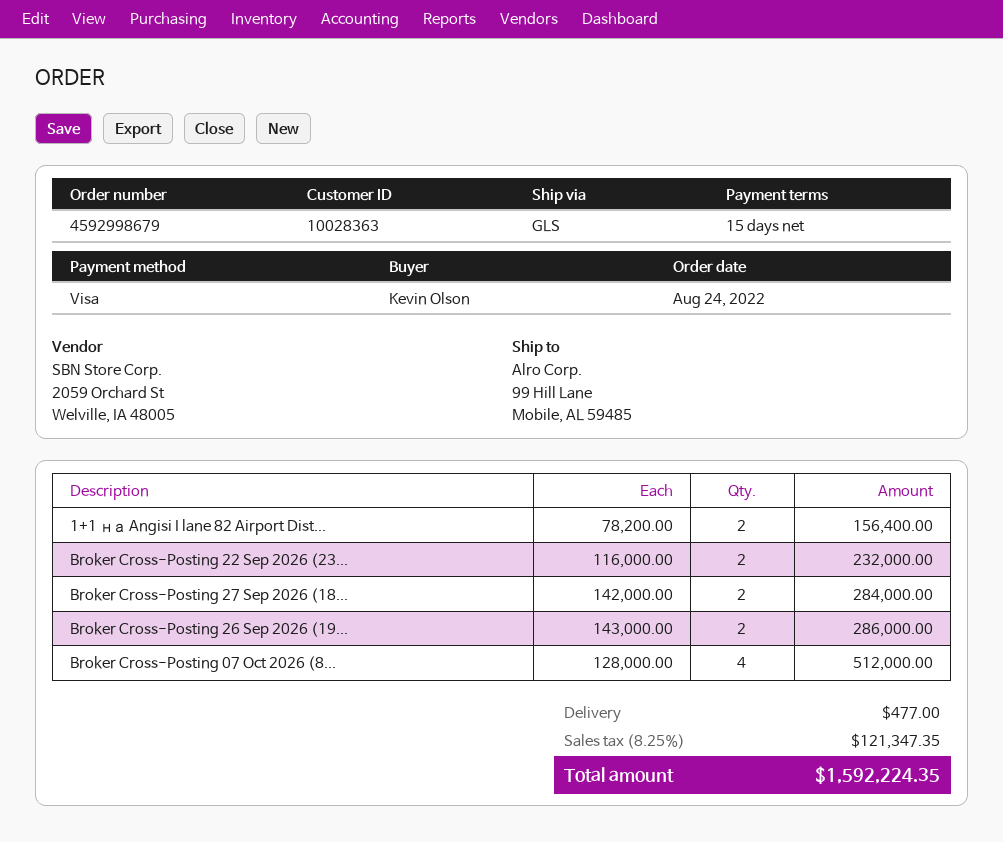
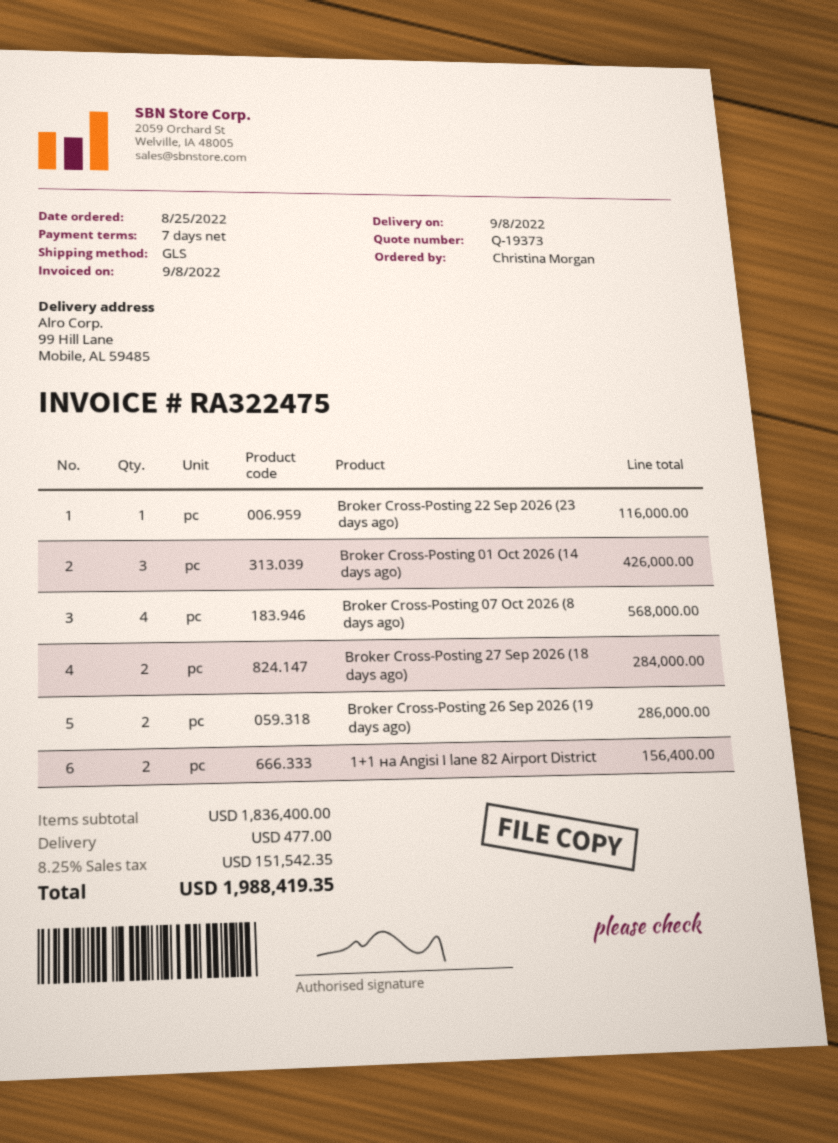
order date: 2022-08-24 -> 2022-08-25
payment terms: 15 days -> 7 days
ordered by: Kevin Olson -> Christina Morgan
Broker Cross-Posting 22 Sep 2026 (23...: 2 for 232000.00 -> 1 for 116000.00
Broker Cross-Posting 07 Oct 2026 (8...: 4 for 512000.00 -> 4 for 568000.00
Broker Cross-Posting 01 Oct 2026 (14 days ago): none -> 3 for 426000.00
tax: 8.25% = 121347.35 -> 8.25% = 151542.35
total: 1592224.35 -> 1988419.35

